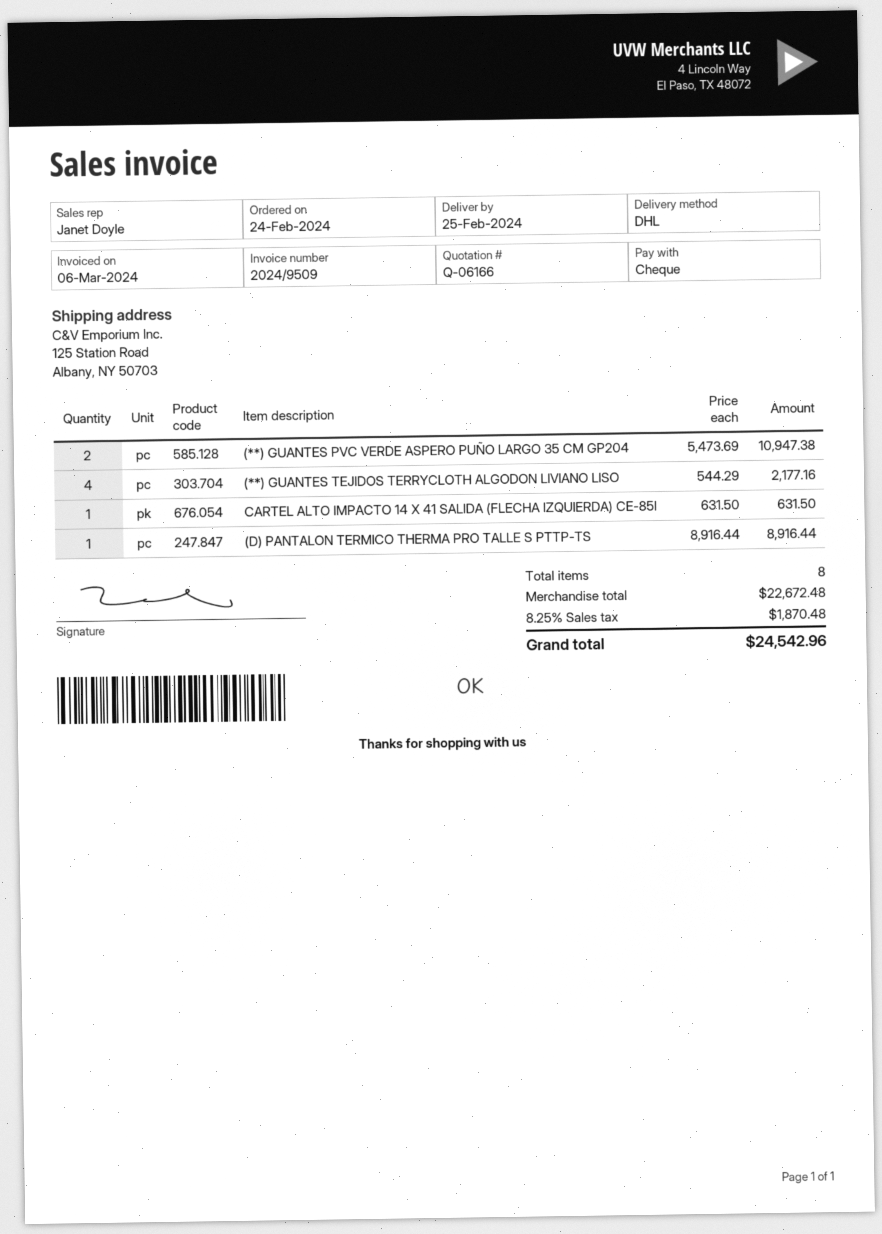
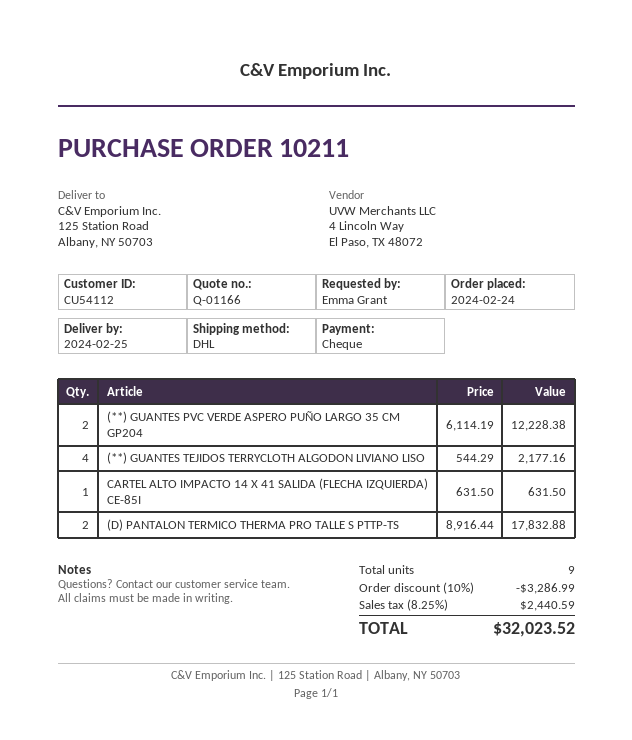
quote number: Q-06166 -> Q-01166
(**) GUANTES PVC VERDE ASPERO PUÑO LARGO 35 CM GP204: 2 x 5473.69 = 10947.38 -> 2 x 6114.19 = 12228.38
(D) PANTALON TERMICO THERMA PRO TALLE S PTTP-TS: 1 x 8916.44 = 8916.44 -> 2 x 8916.44 = 17832.88
total quantity: 8 -> 9
discount: none -> 10% = 3286.99
tax: 8.25% = 1870.48 -> 8.25% = 2440.59
total: 24542.96 -> 32023.52

